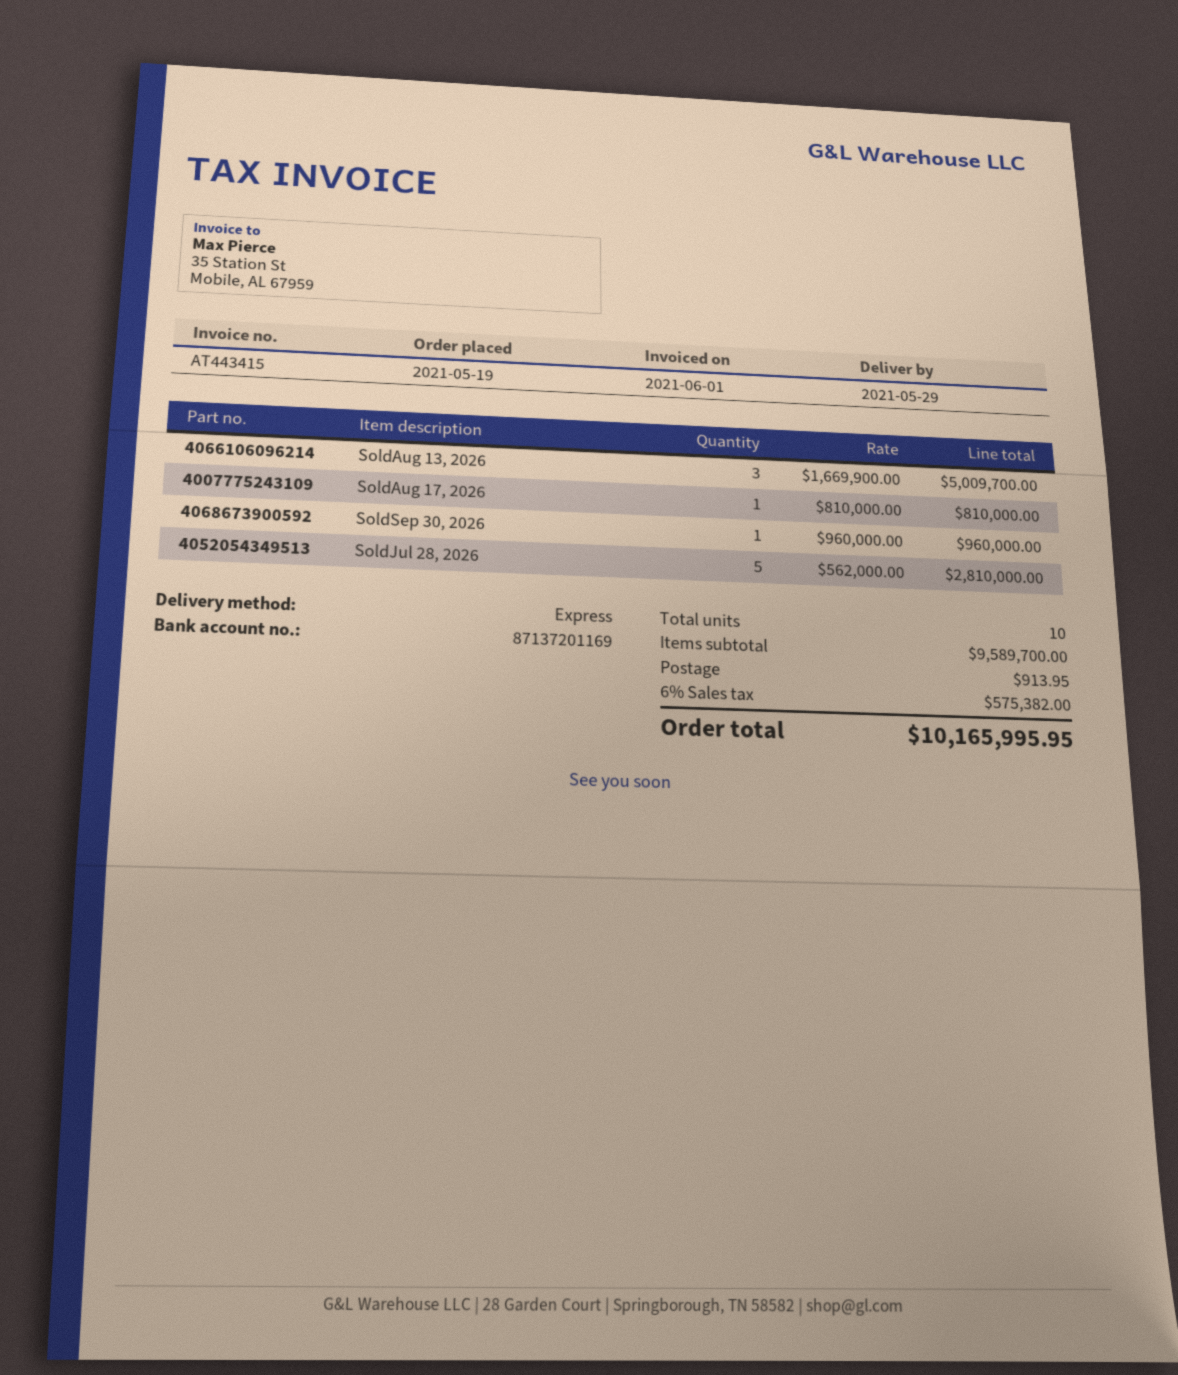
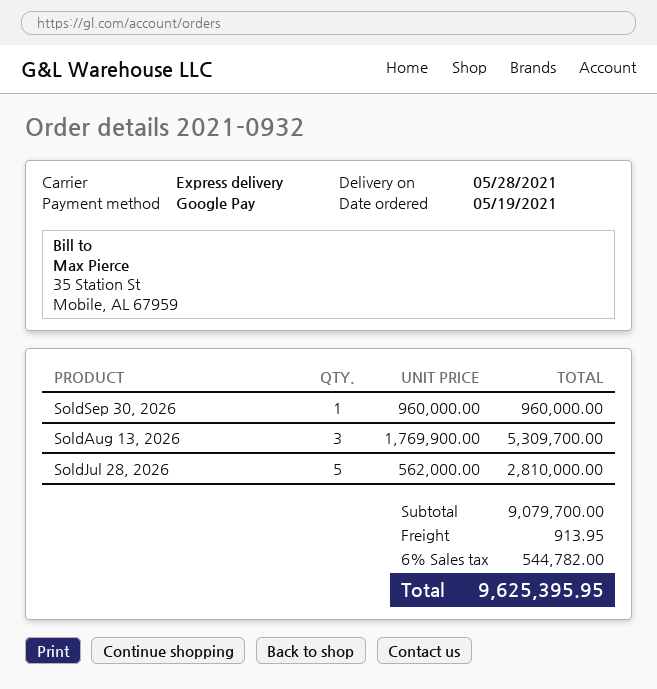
delivery date: 2021-05-29 -> 2021-05-28
SoldAug 13, 2026: 3 x 1669900.00 = 5009700.00 -> 3 x 1769900.00 = 5309700.00
SoldAug 17, 2026: 1 x 810000.00 = 810000.00 -> none
subtotal: 9589700.00 -> 9079700.00
tax: 6% = 575382.00 -> 6% = 544782.00
total: 10165995.95 -> 9625395.95

